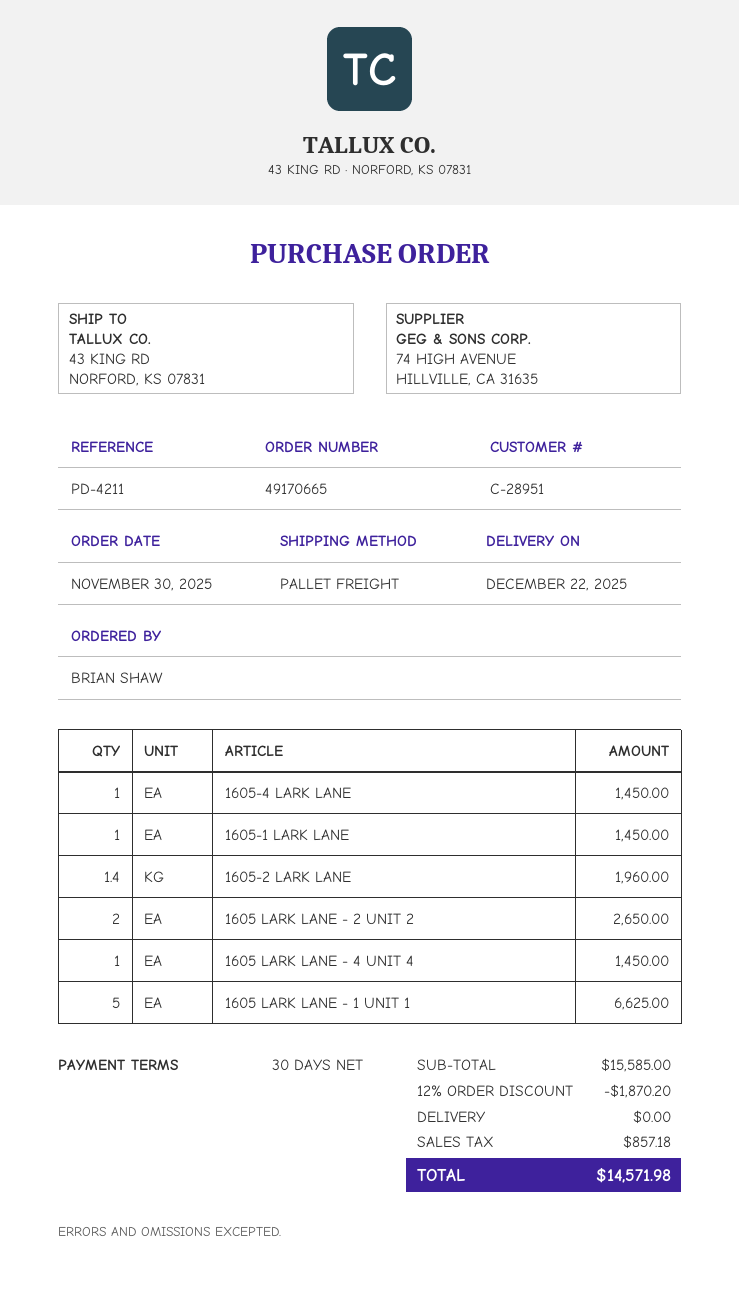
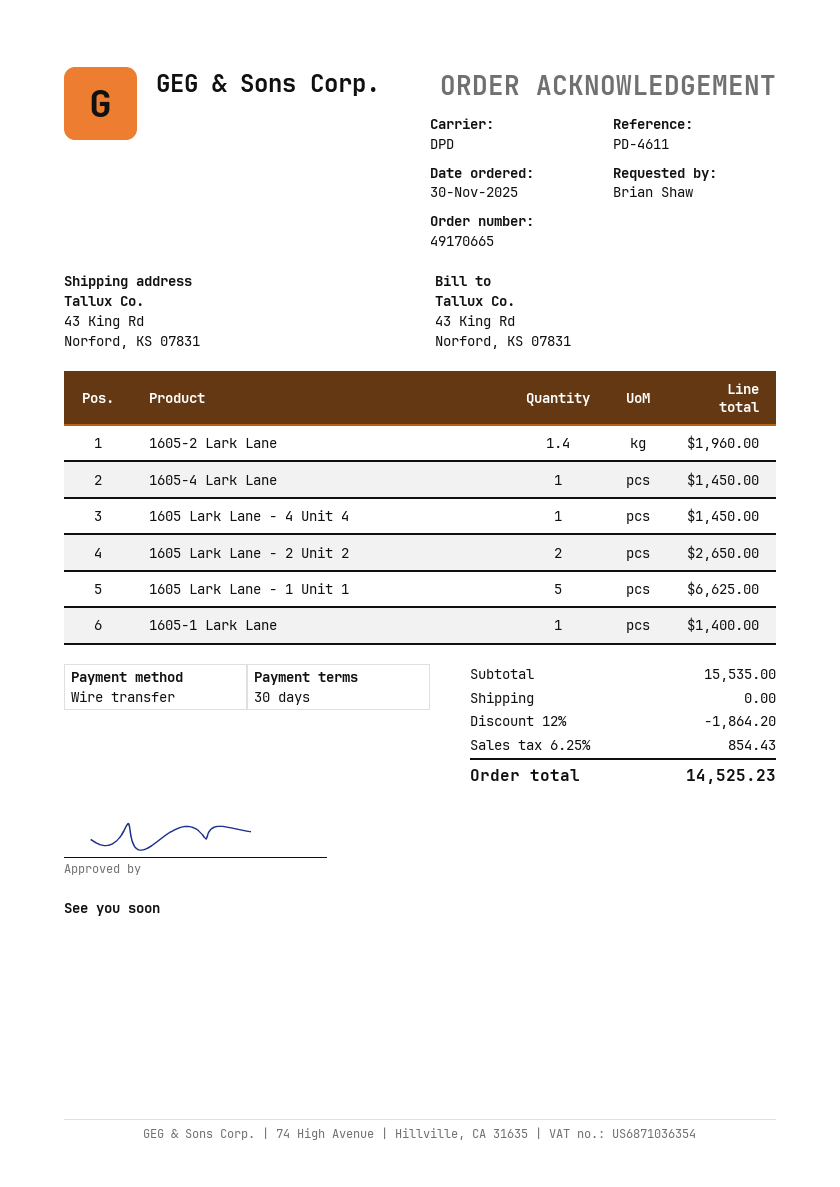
reference: PD-4211 -> PD-4611
shipping method: pallet freight -> DPD
1605-1 LARK LANE: 1 for 1450.00 -> 1 for 1400.00
subtotal: 15585.00 -> 15535.00
discount: 12% = 1870.20 -> 12% = 1864.20
tax: 857.18 -> 854.43
total: 14571.98 -> 14525.23

